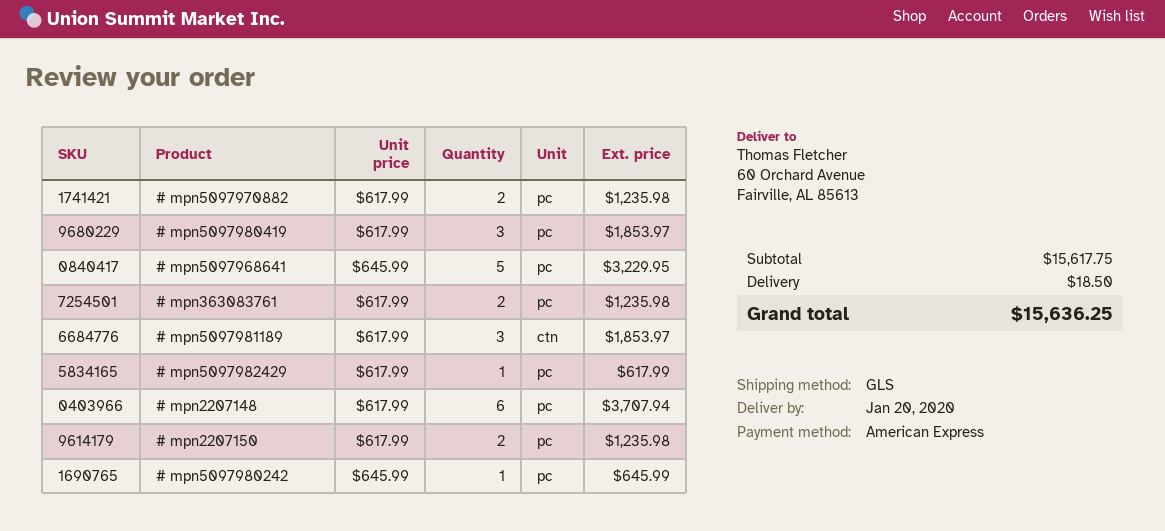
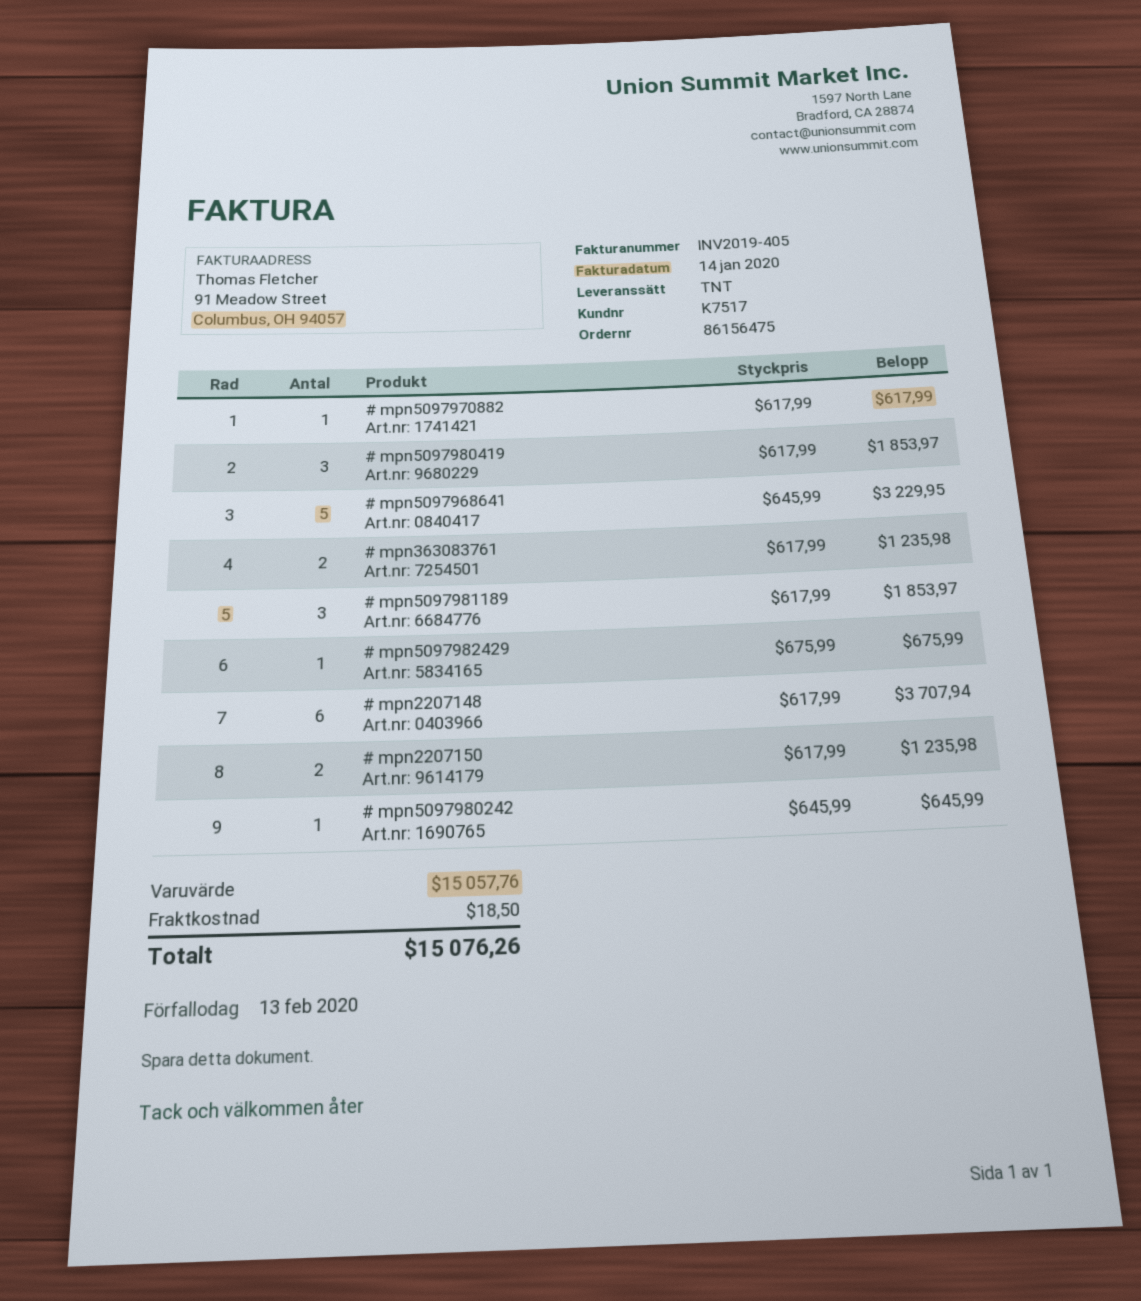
shipping method: GLS -> TNT
# mpn5097970882: 2 x 617.99 = 1235.98 -> 1 x 617.99 = 617.99
# mpn5097982429: 1 x 617.99 = 617.99 -> 1 x 675.99 = 675.99
subtotal: 15617.75 -> 15057.76
total: 15636.25 -> 15076.26

